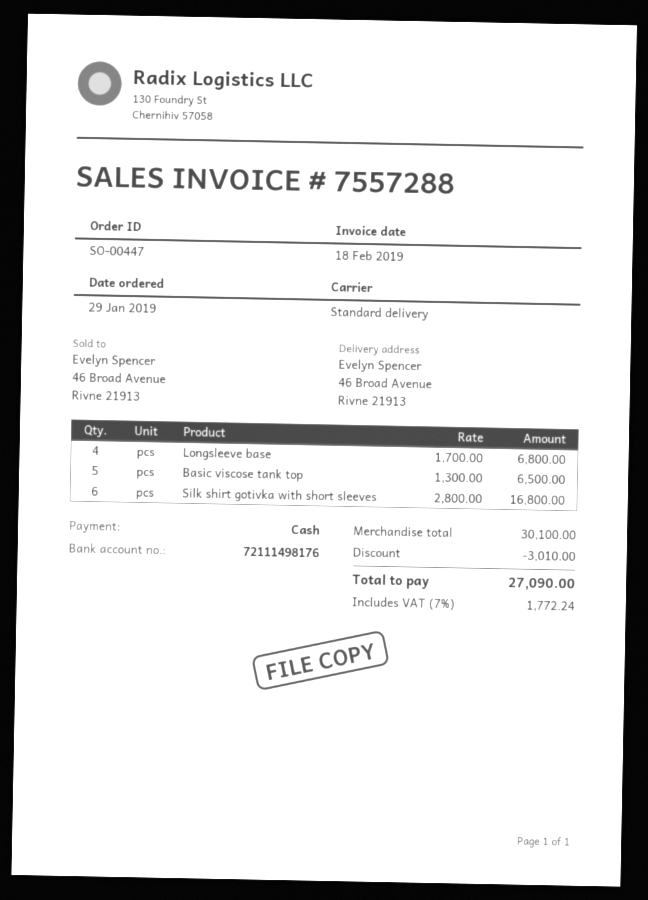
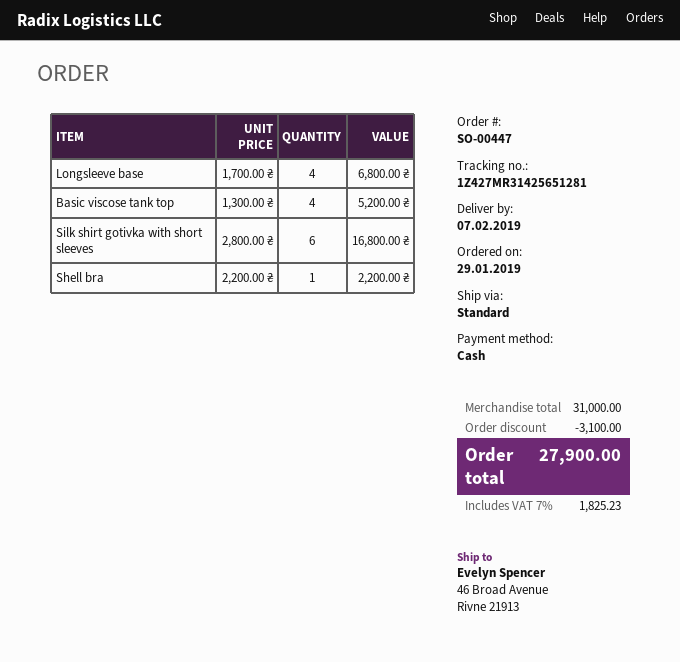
Basic viscose tank top: 5 x 1300.00 = 6500.00 -> 4 x 1300.00 = 5200.00
Shell bra: none -> 1 x 2200.00 = 2200.00
subtotal: 30100.00 -> 31000.00
discount: 3010.00 -> 3100.00
tax: 7% = 1772.24 -> 7% = 1825.23
total: 27090.00 -> 27900.00

